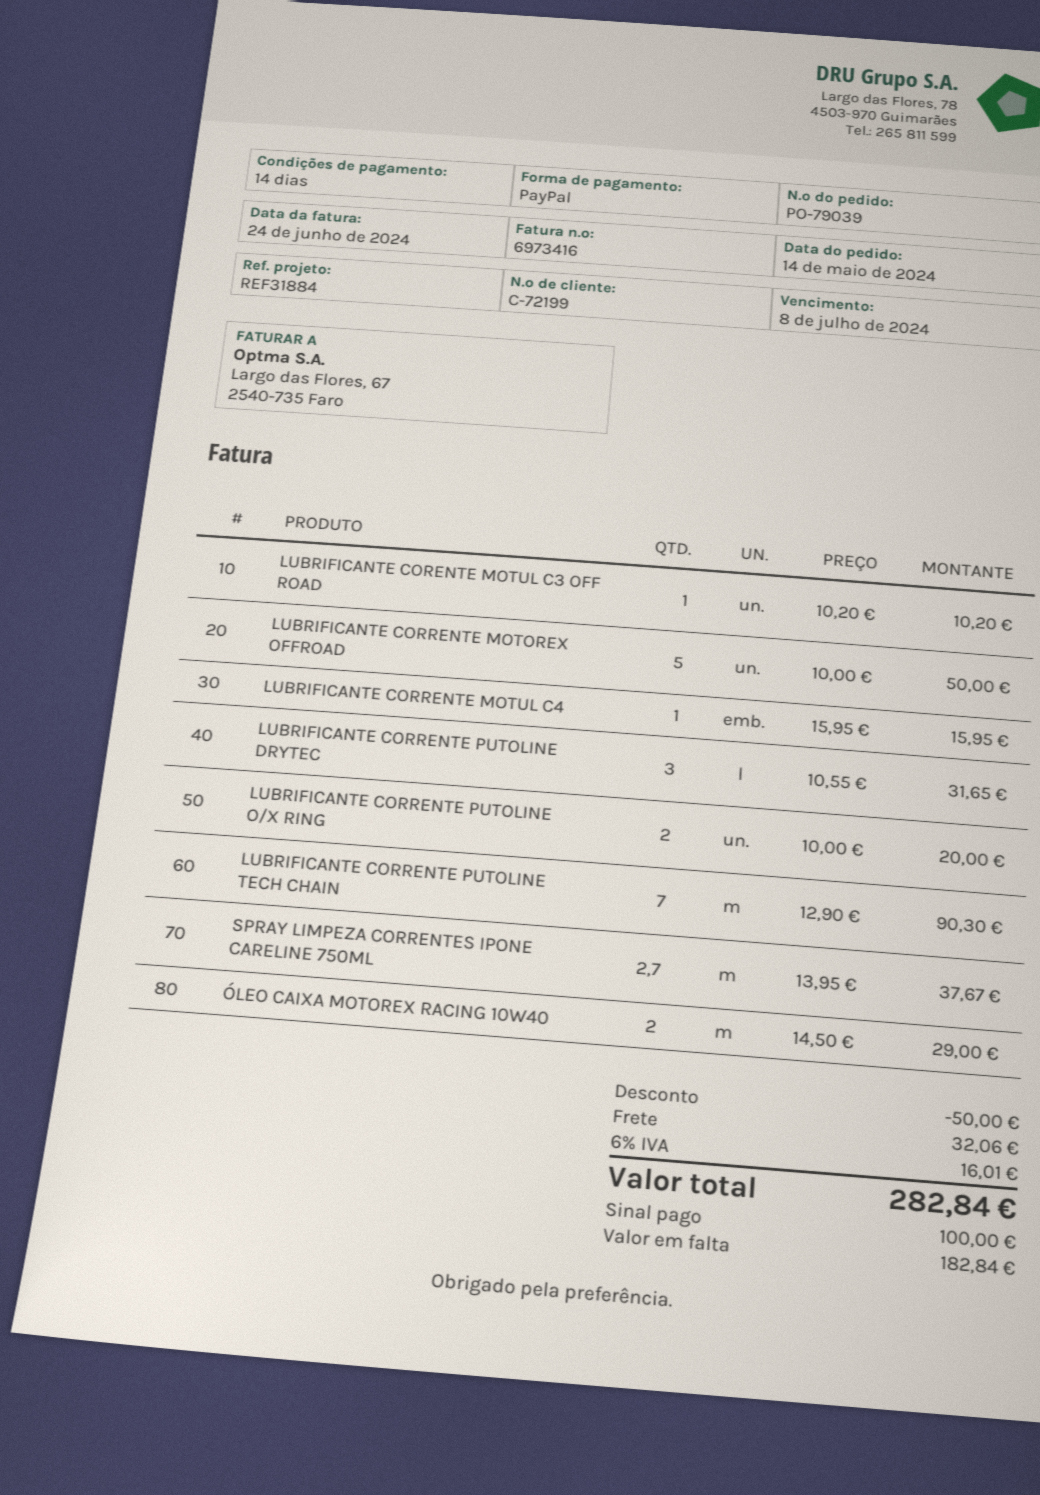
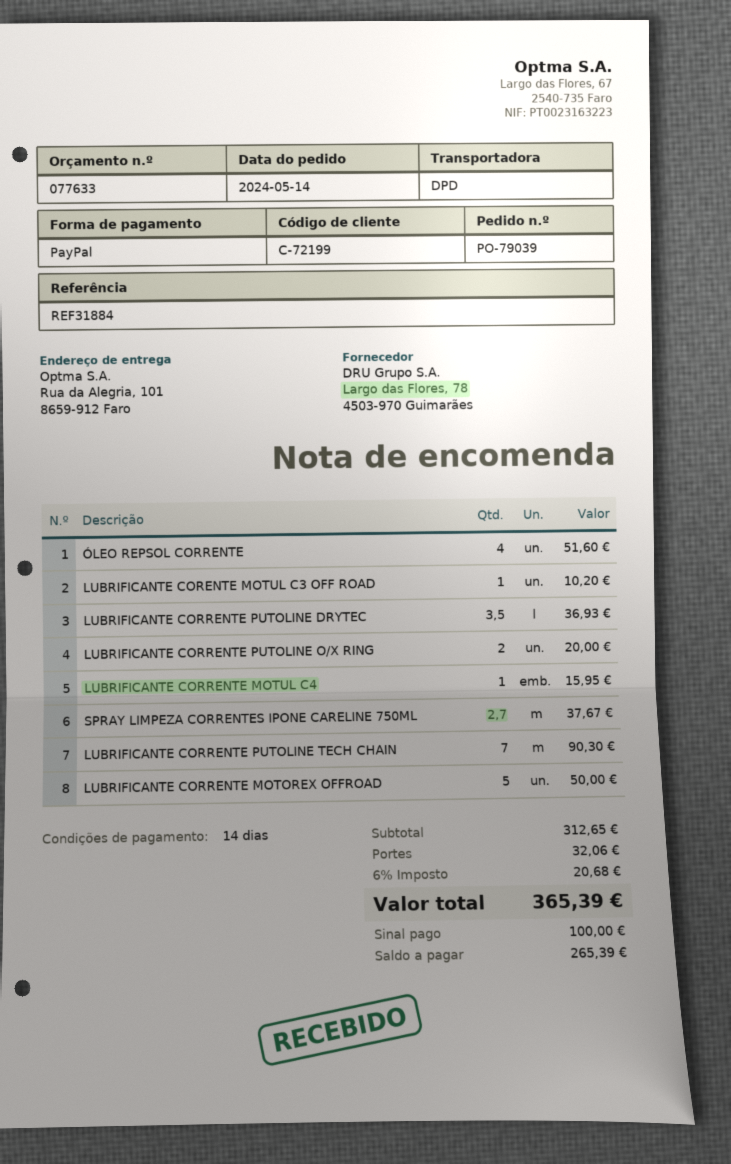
LUBRIFICANTE CORRENTE PUTOLINE DRYTEC: 3 for 31.65 -> 3.5 for 36.93
ÓLEO CAIXA MOTOREX RACING 10W40: 2 for 29.00 -> none
ÓLEO REPSOL CORRENTE: none -> 4 for 51.60
discount: 50.00 -> none
tax: 6% = 16.01 -> 6% = 20.68
total: 282.84 -> 365.39
balance: 182.84 -> 265.39

